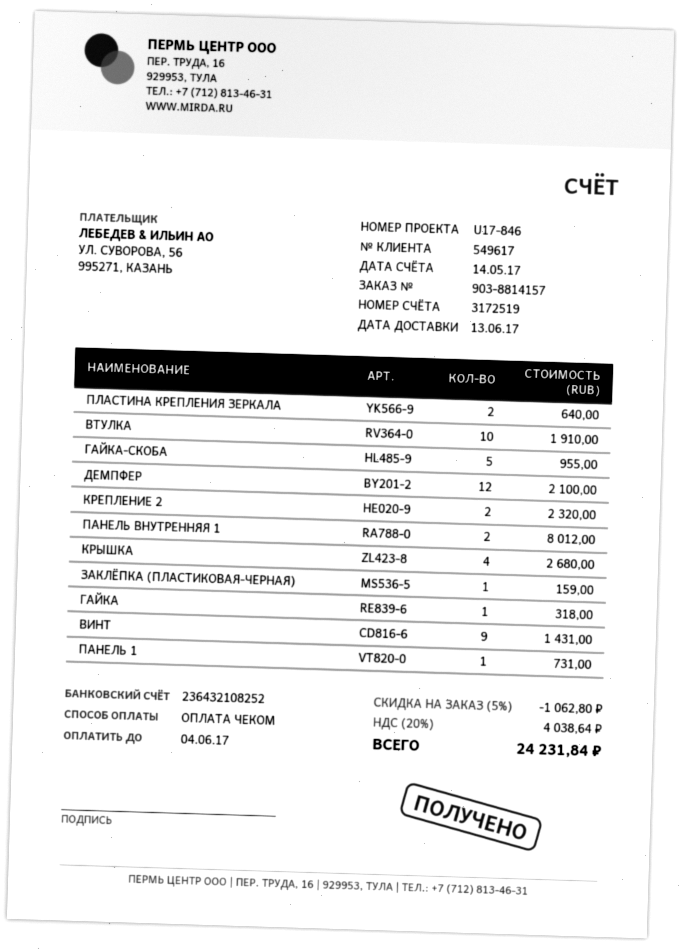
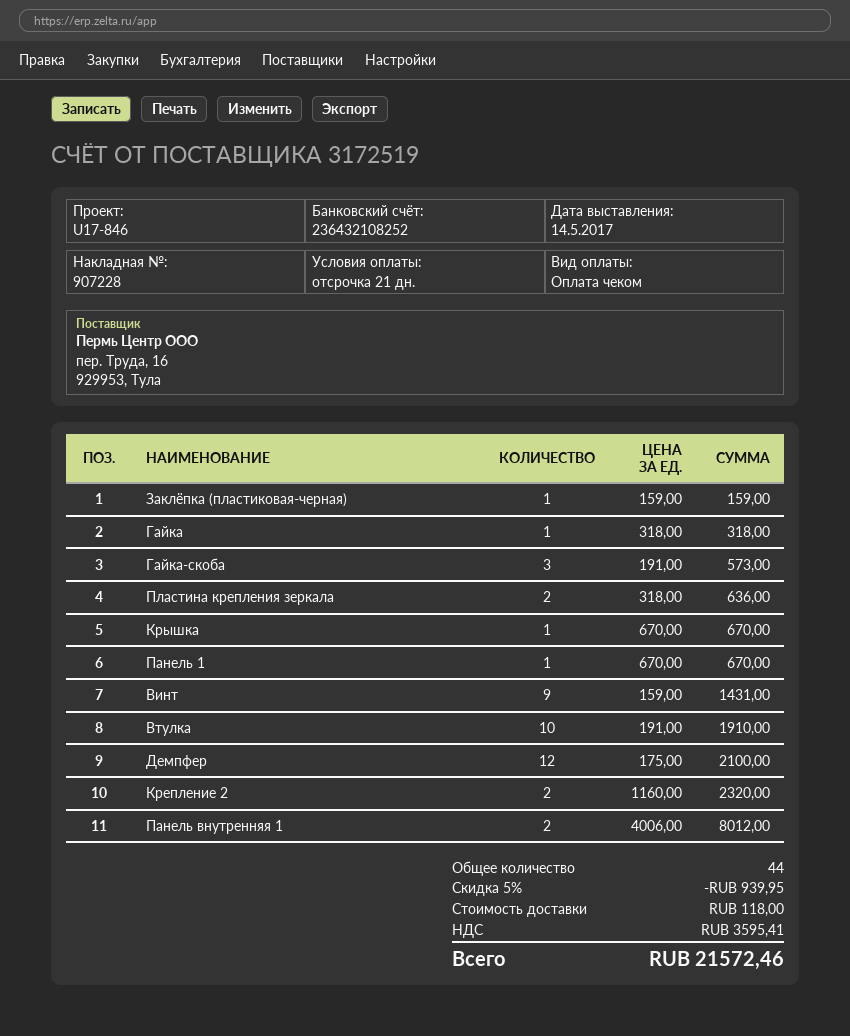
ПЛАСТИНА КРЕПЛЕНИЯ ЗЕРКАЛА: 2 for 640.00 -> 2 for 636.00
ГАЙКА-СКОБА: 5 for 955.00 -> 3 for 573.00
КРЫШКА: 4 for 2680.00 -> 1 for 670.00
ПАНЕЛЬ 1: 1 for 731.00 -> 1 for 670.00
discount: 5% = 1062.80 -> 5% = 939.95
shipping: none -> 118.00
tax: 4038.64 -> 3595.41
total: 24231.84 -> 21572.46

